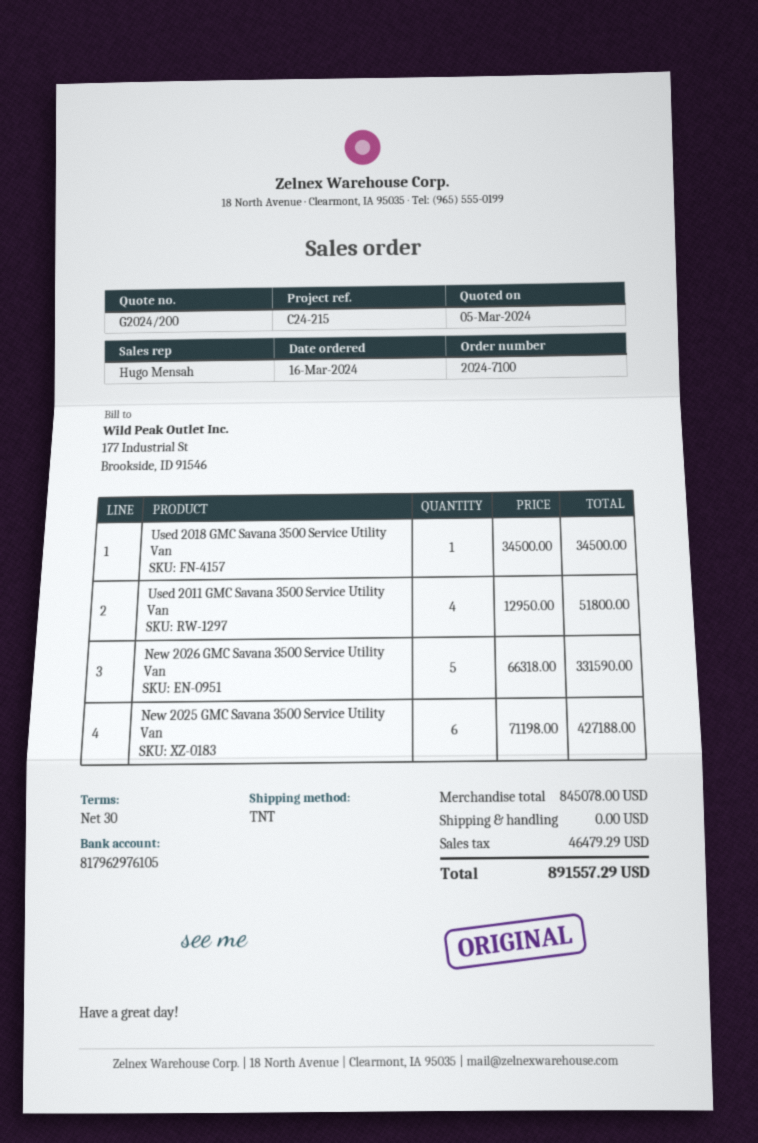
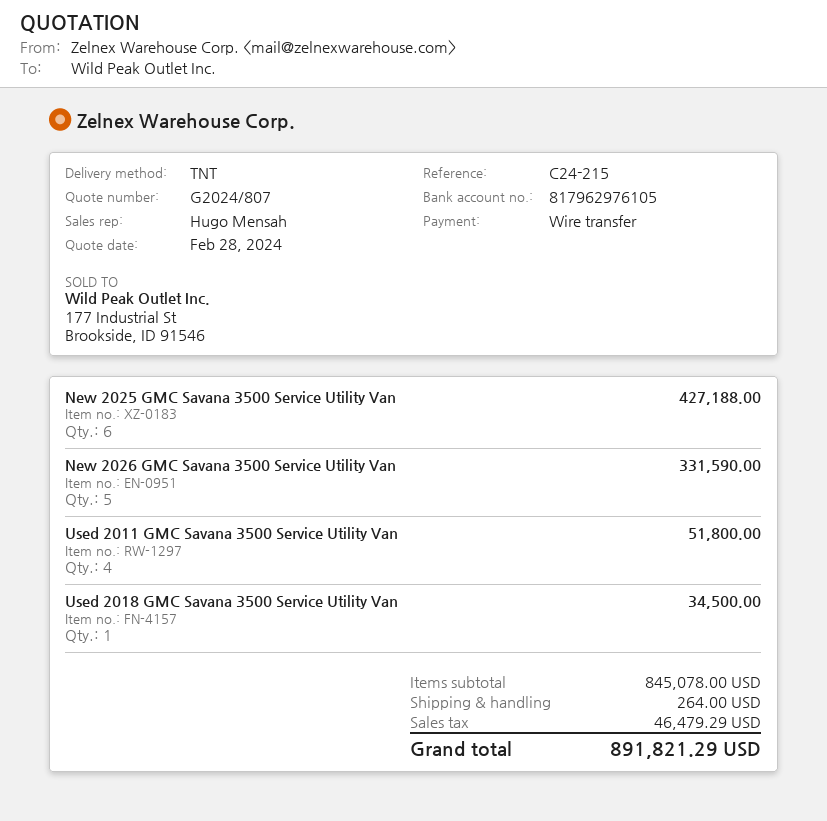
quote number: G2024/200 -> G2024/807
quote date: 2024-03-05 -> 2024-02-28
shipping: 0.00 -> 264.00
total: 891557.29 -> 891821.29

